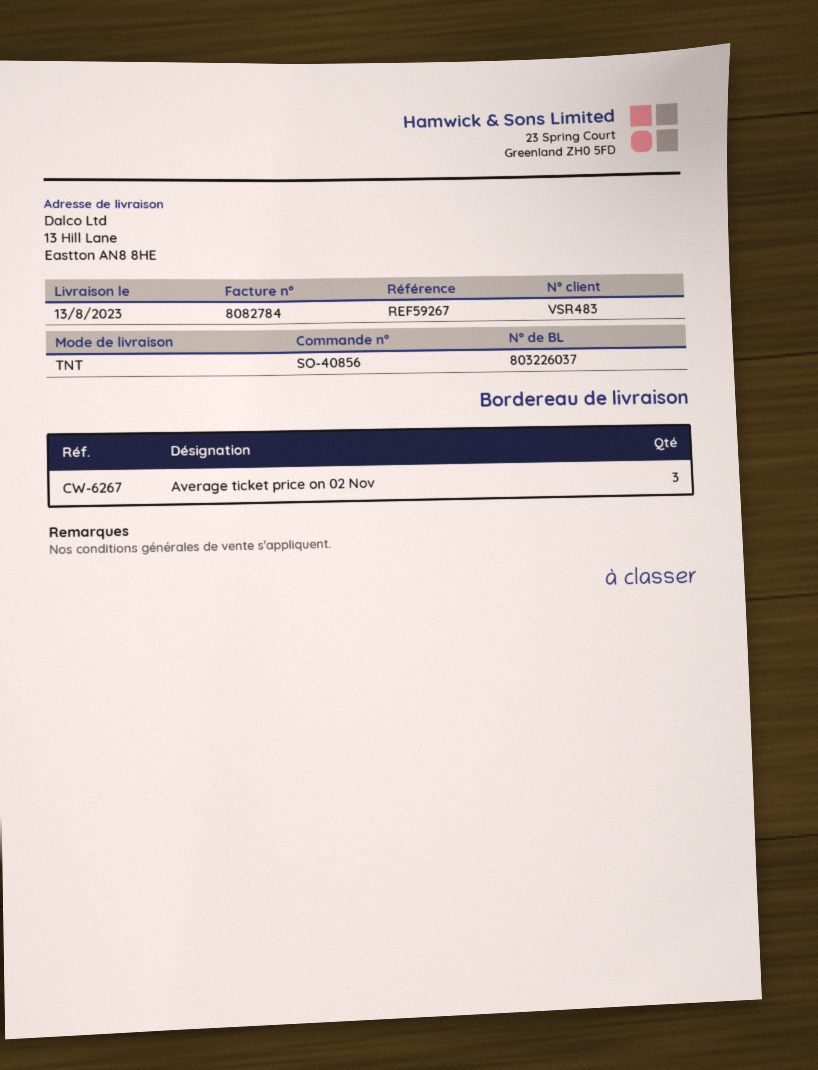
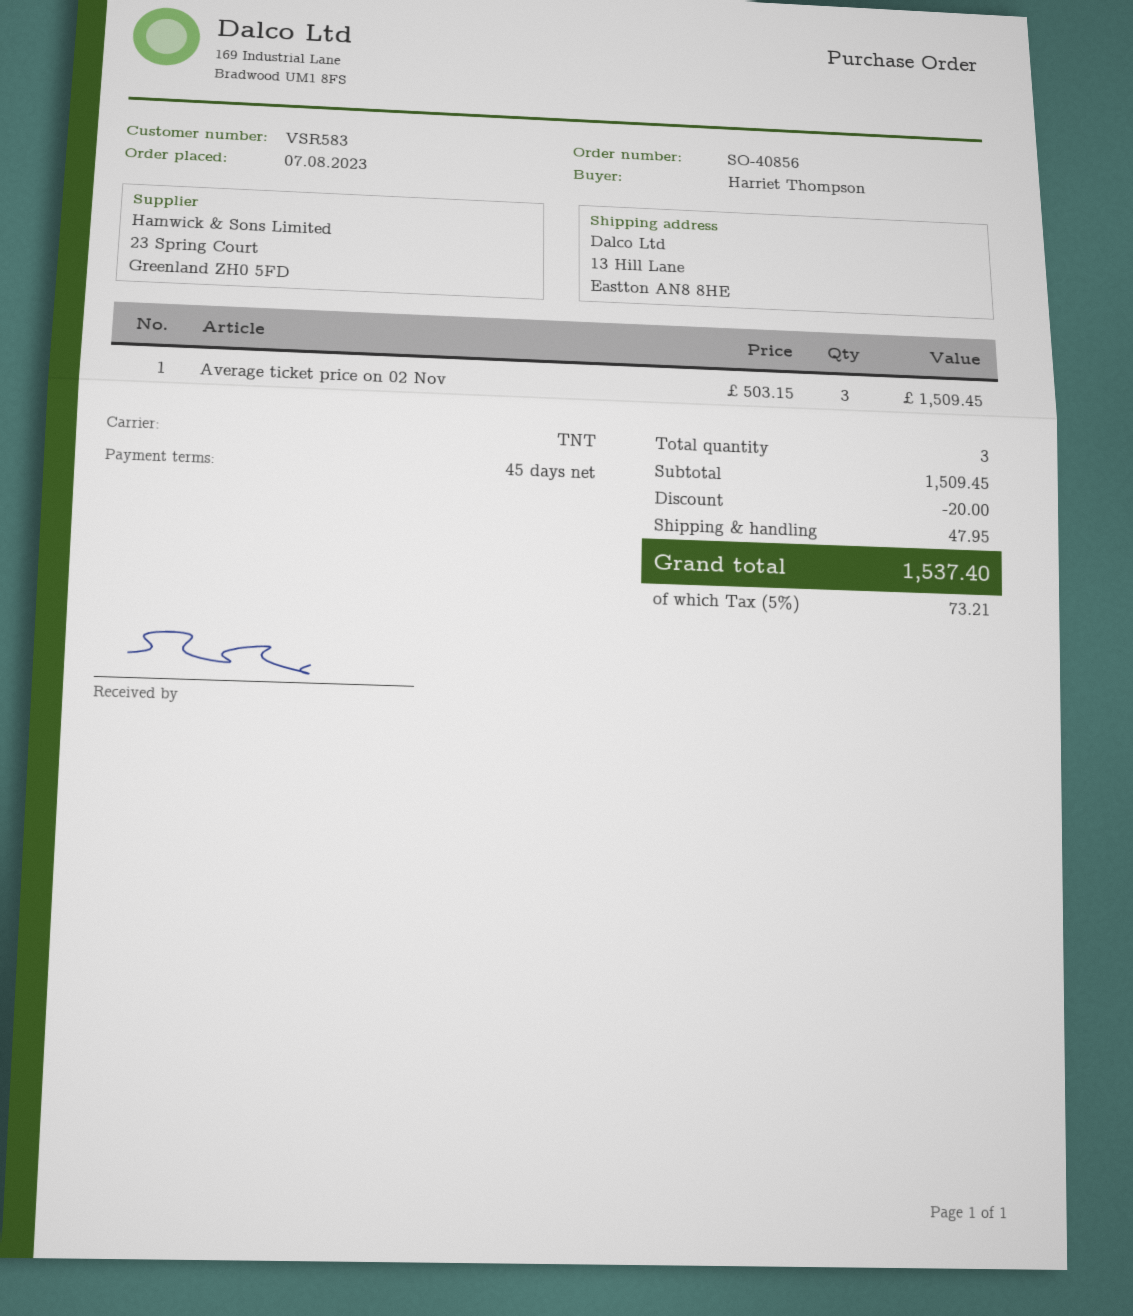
customer number: VSR483 -> VSR583

